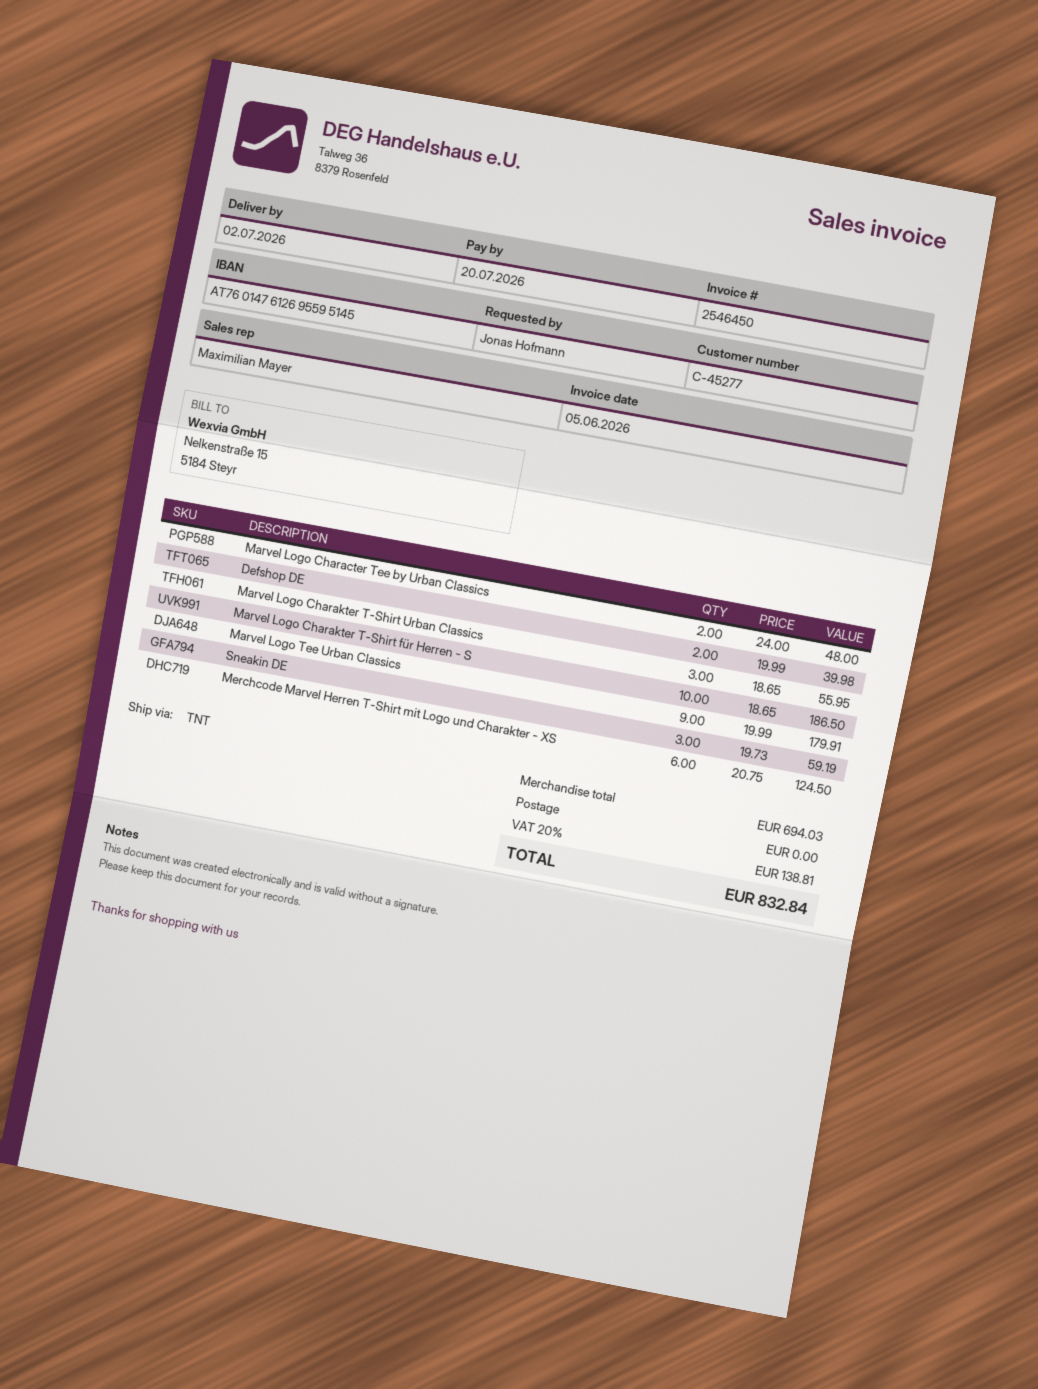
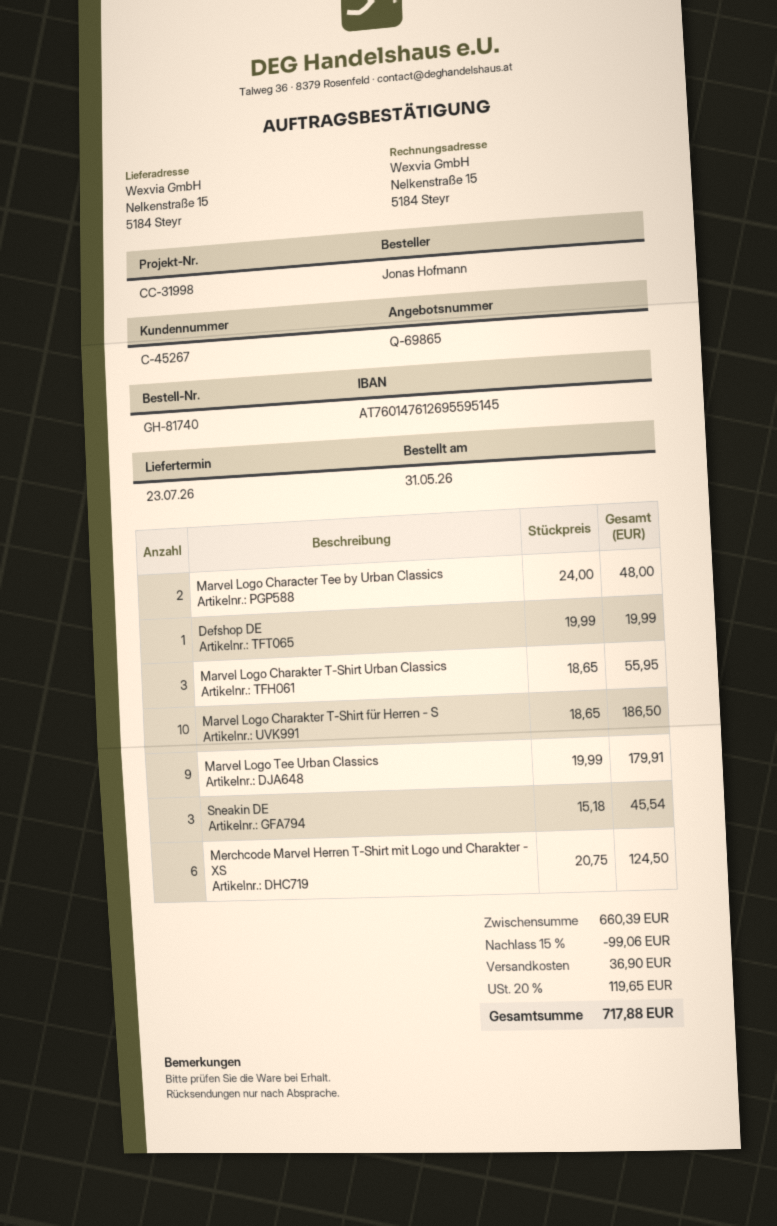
delivery date: 2026-07-02 -> 2026-07-23
customer number: C-45277 -> C-45267
Defshop DE: 2 x 19.99 = 39.98 -> 1 x 19.99 = 19.99
Sneakin DE: 3 x 19.73 = 59.19 -> 3 x 15.18 = 45.54
subtotal: 694.03 -> 660.39
discount: none -> 15% = 99.06
shipping: 0.00 -> 36.90
tax: 20% = 138.81 -> 20% = 119.65
total: 832.84 -> 717.88

